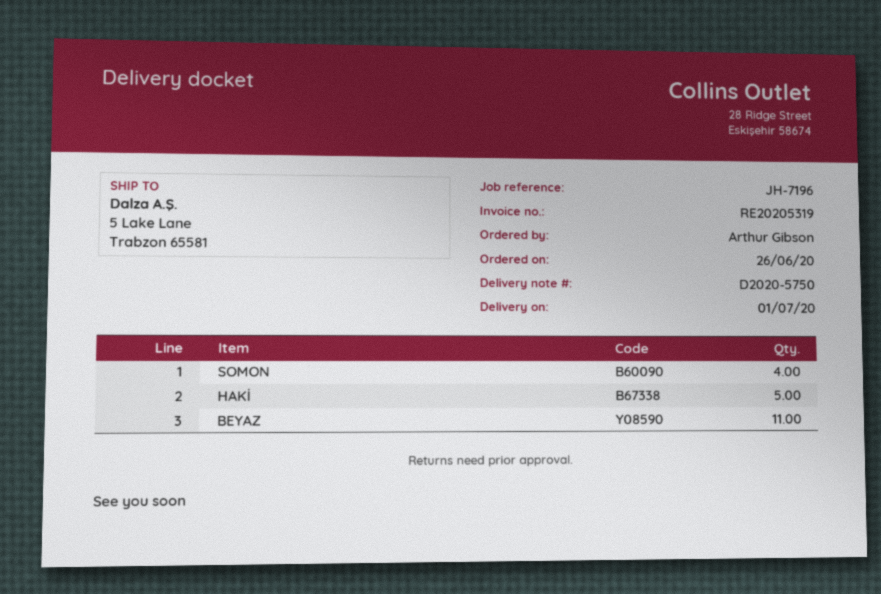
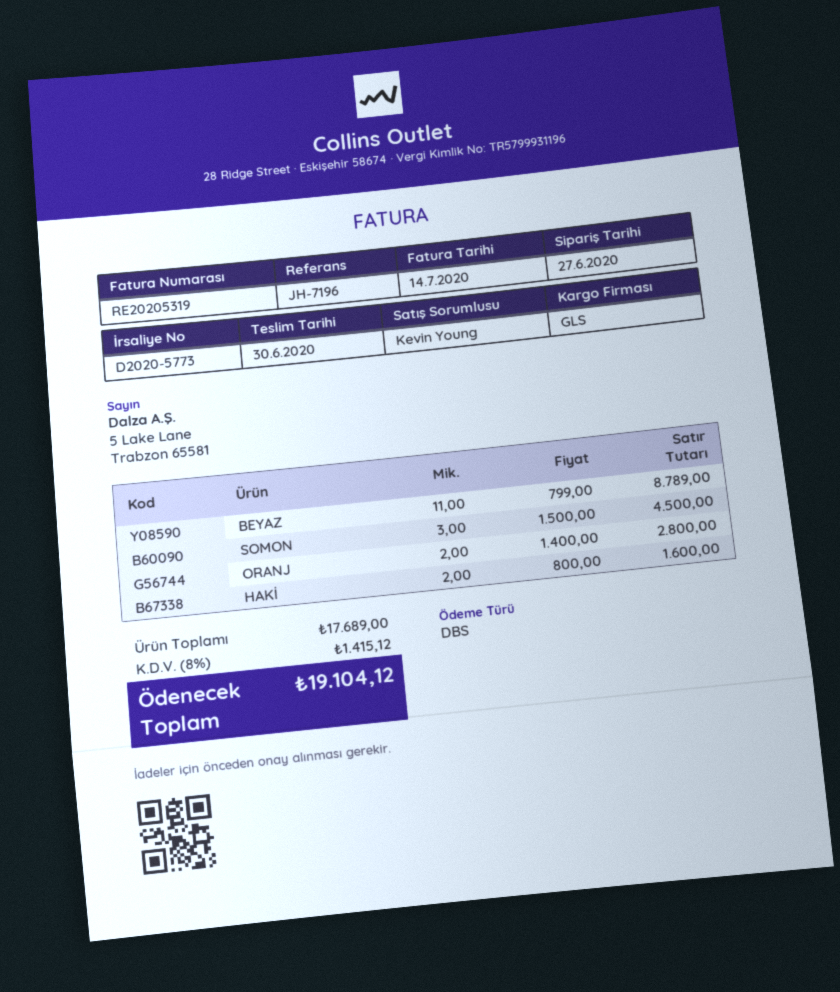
order date: 2020-06-26 -> 2020-06-27
delivery note number: D2020-5750 -> D2020-5773
delivery date: 2020-07-01 -> 2020-06-30
SOMON: 4 -> 3
HAKİ: 5 -> 2
ORANJ: none -> 2

